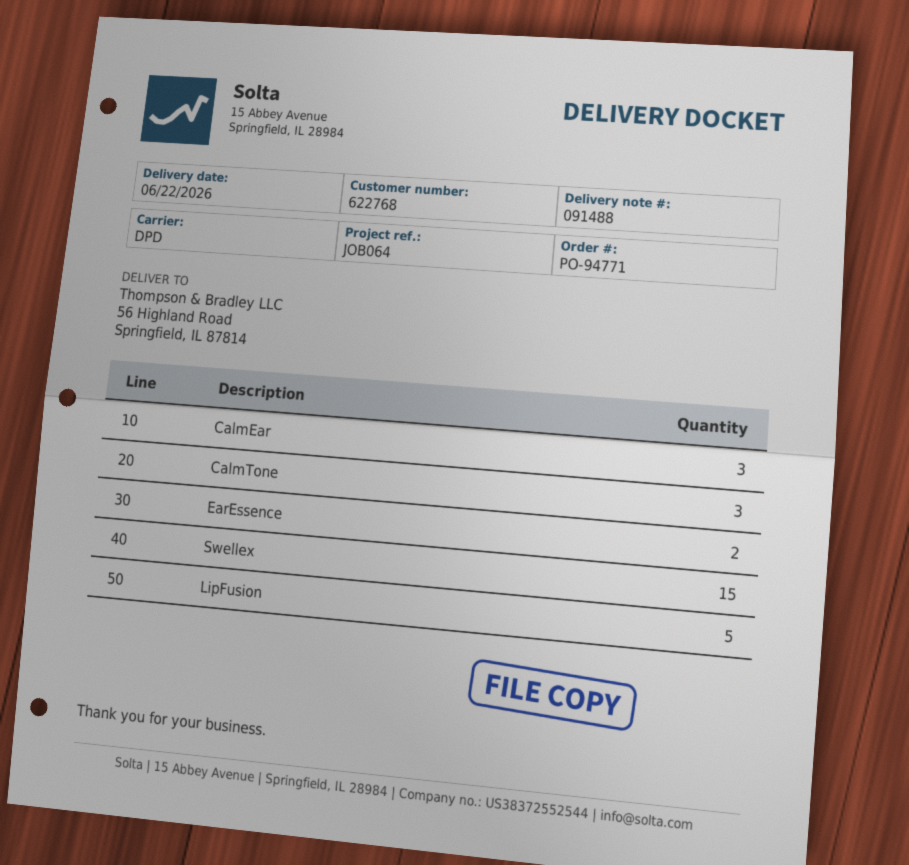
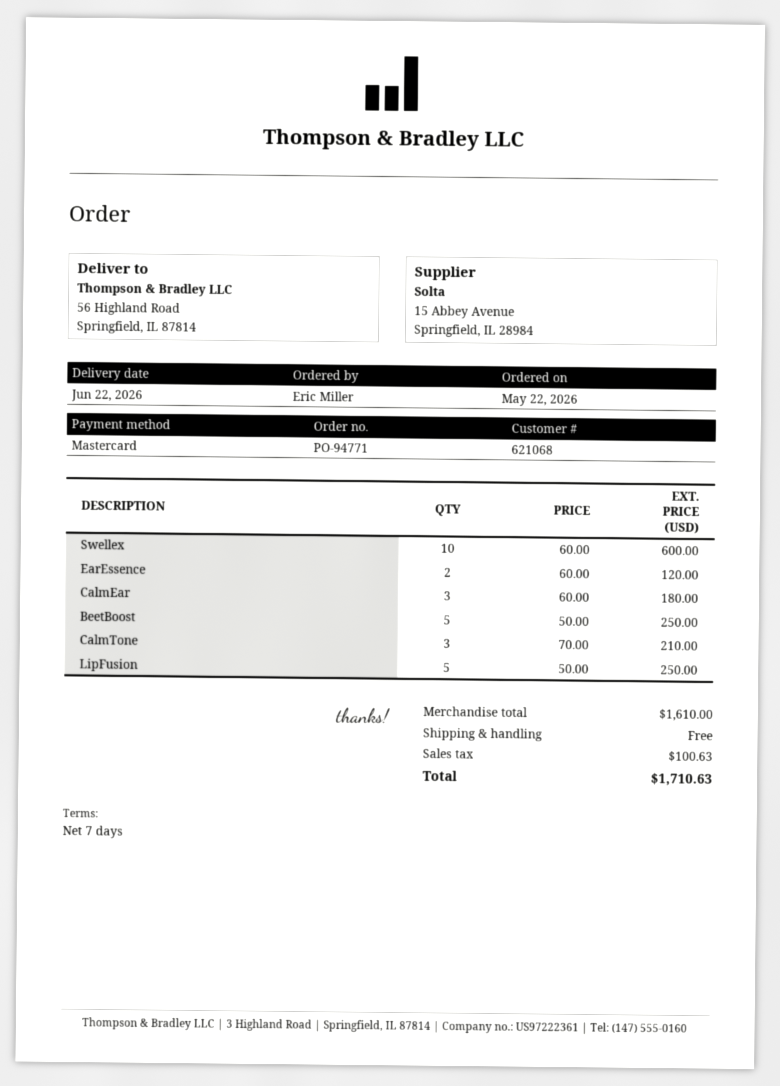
customer number: 622768 -> 621068
Swellex: 15 -> 10
BeetBoost: none -> 5

